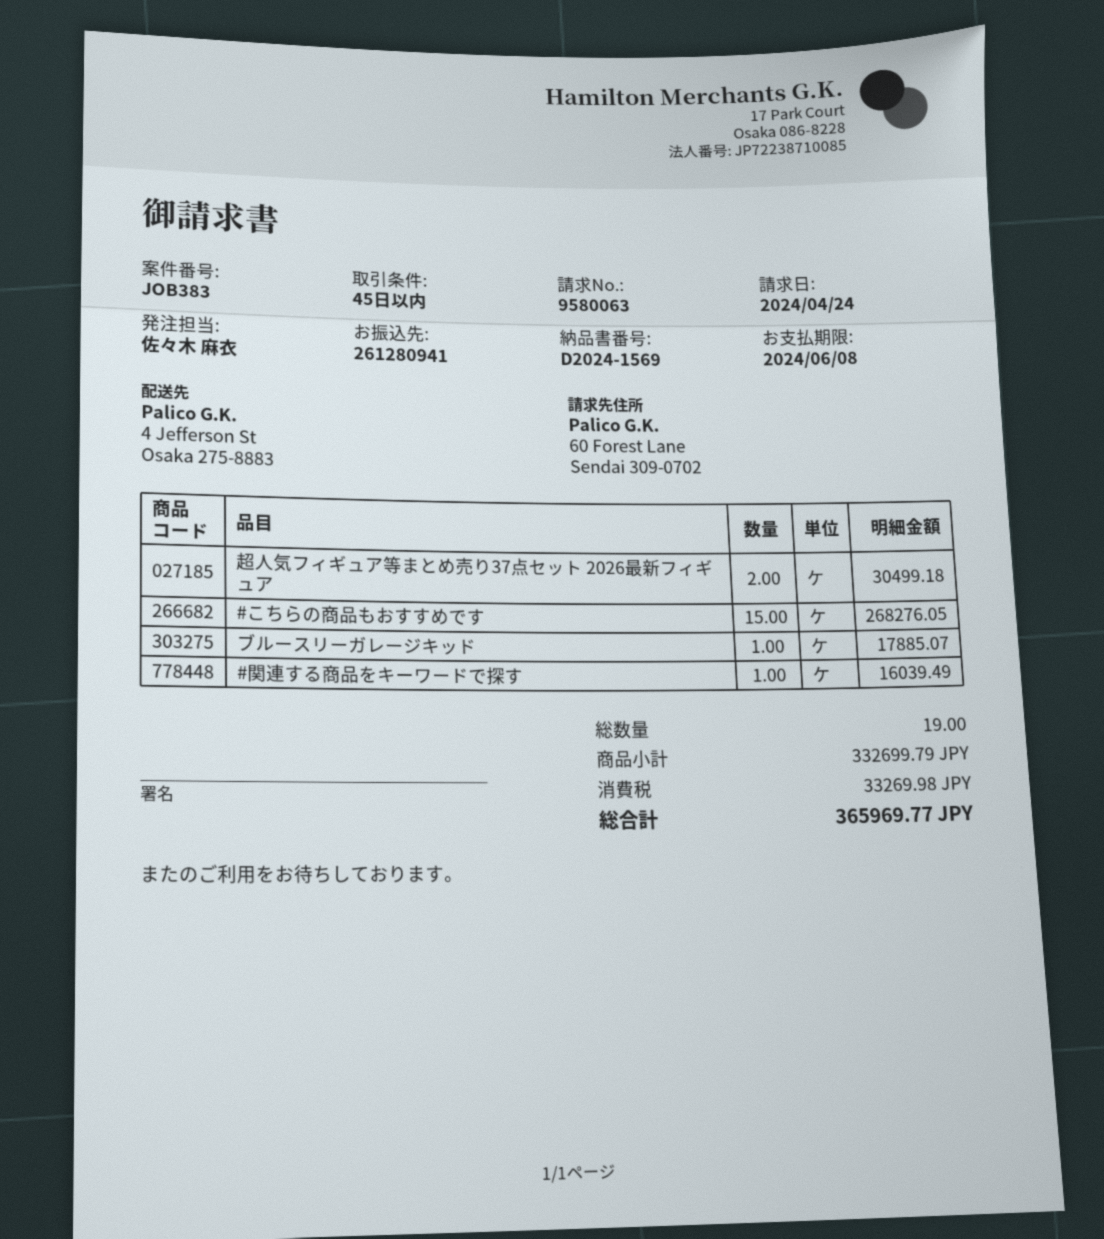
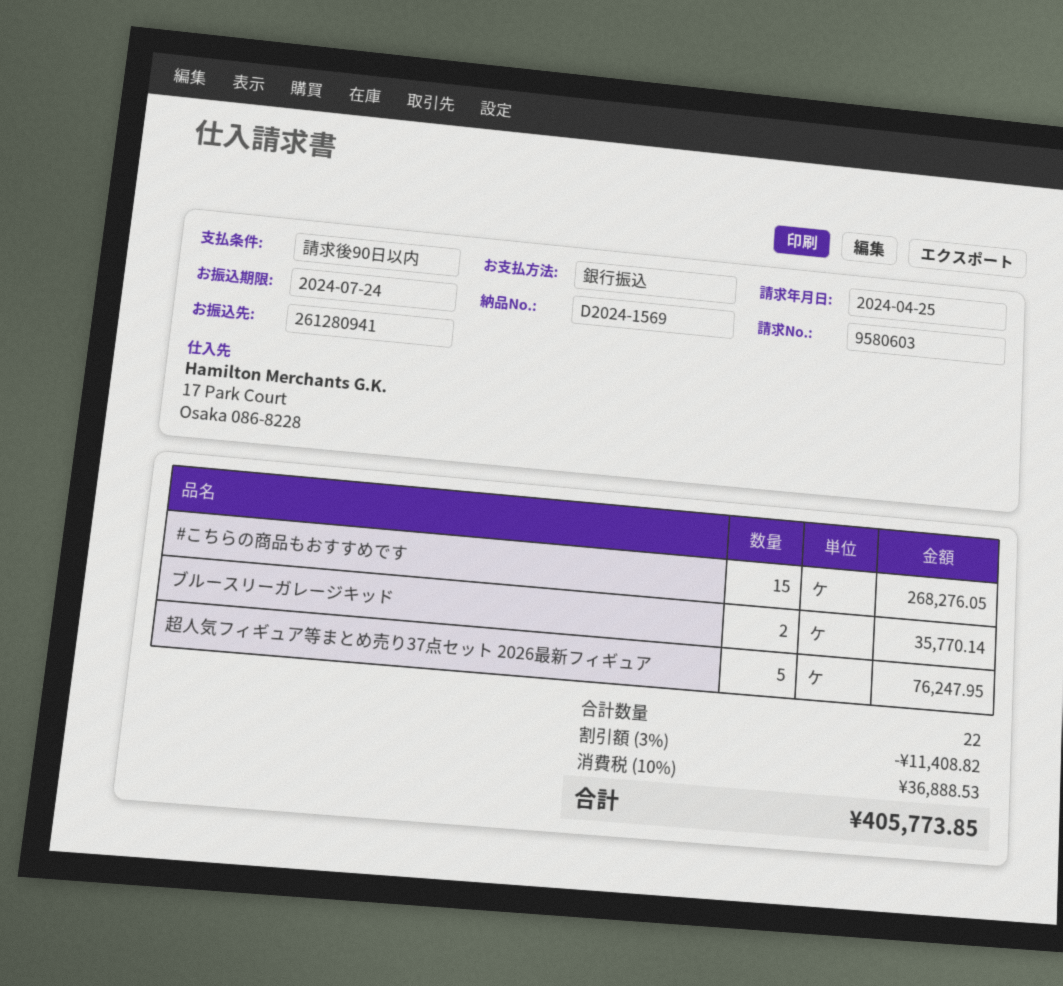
invoice number: 9580063 -> 9580603
invoice date: 2024-04-24 -> 2024-04-25
payment terms: 45 days -> 90 days
due date: 2024-06-08 -> 2024-07-24
超人気フィギュア等まとめ売り37点セット 2026最新フィギュア: 2 for 30499.18 -> 5 for 76247.95
ブルースリーガレージキッド: 1 for 17885.07 -> 2 for 35770.14
#関連する商品をキーワードで探す: 1 for 16039.49 -> none
total quantity: 19 -> 22
discount: none -> 3% = 11408.82
tax: 33269.98 -> 36888.53
total: 365969.77 -> 405773.85

